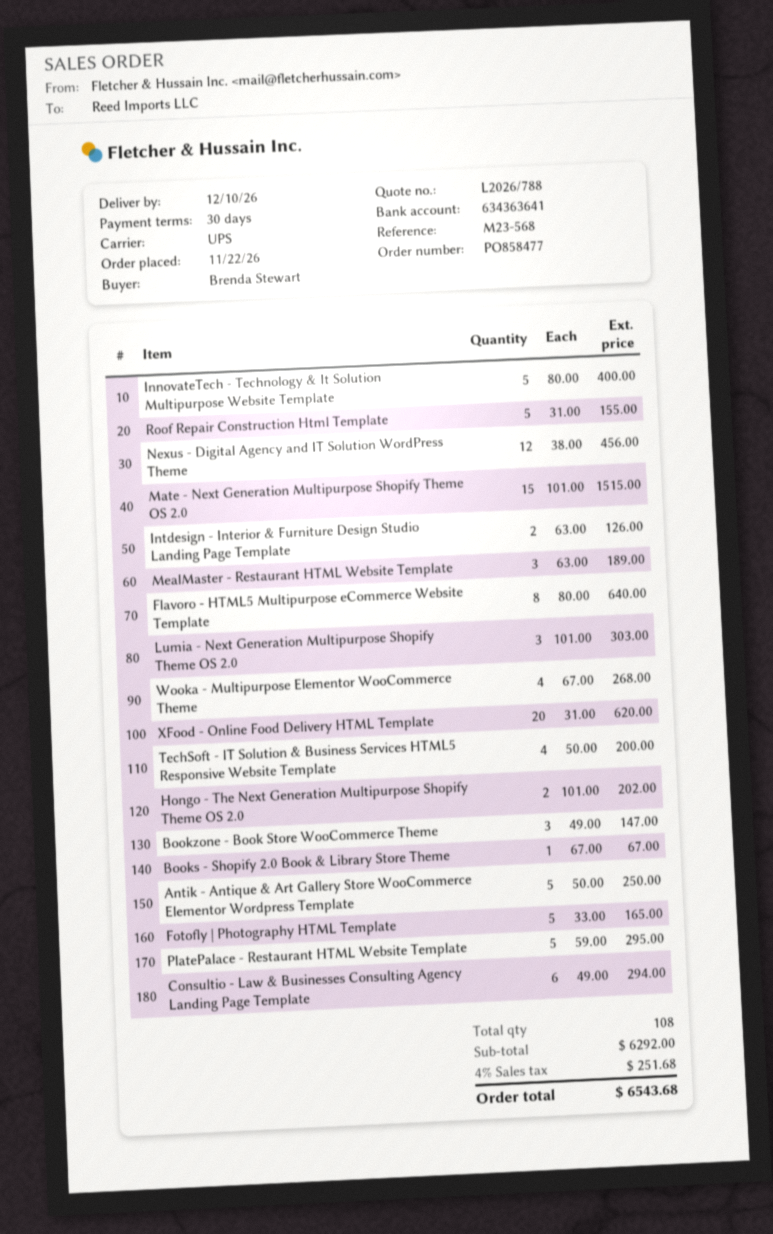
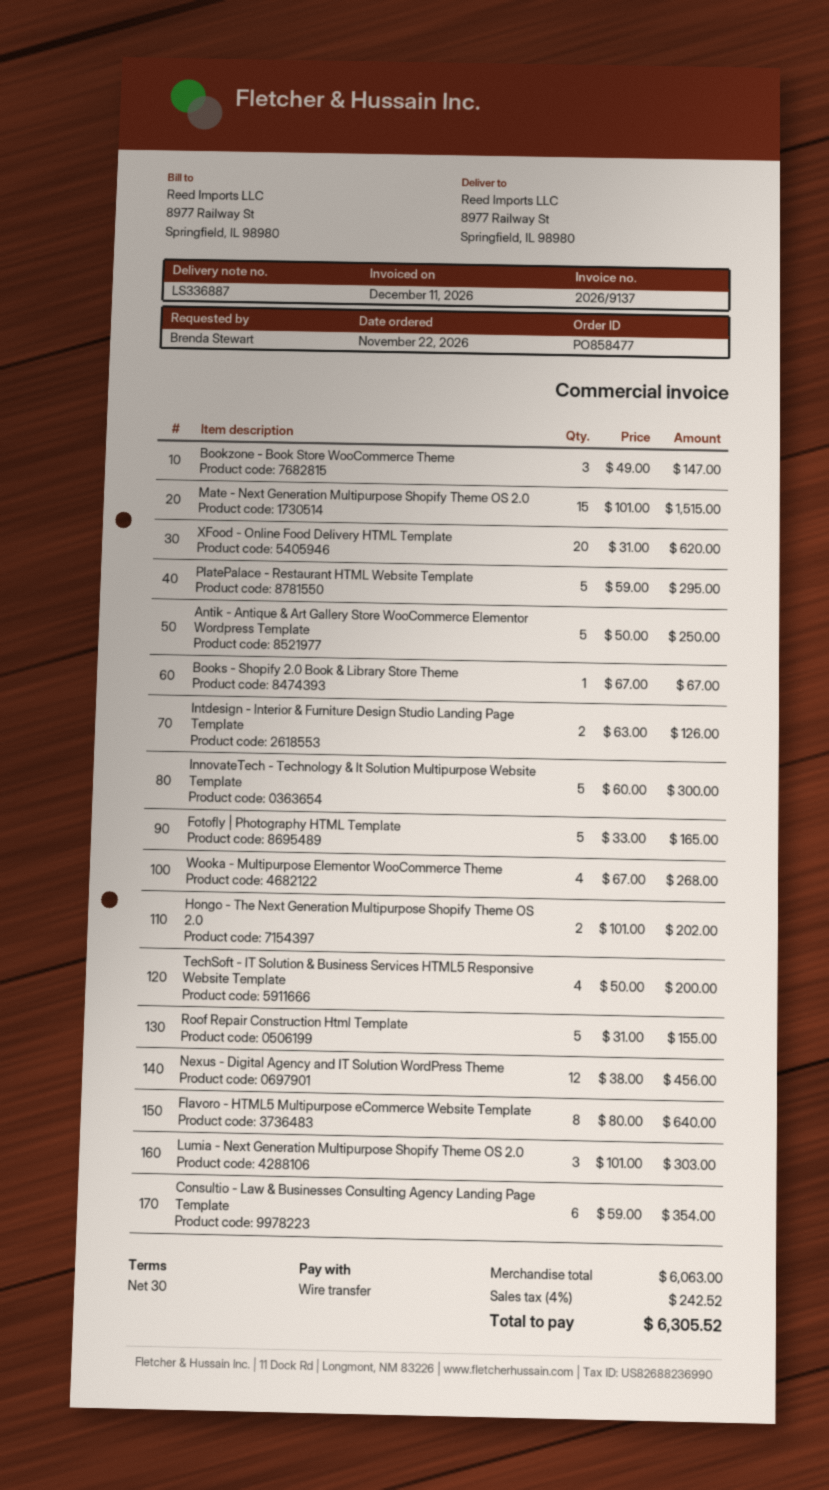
InnovateTech - Technology & It Solution Multipurpose Website Template: 5 x 80.00 = 400.00 -> 5 x 60.00 = 300.00
MealMaster - Restaurant HTML Website Template: 3 x 63.00 = 189.00 -> none
Consultio - Law & Businesses Consulting Agency Landing Page Template: 6 x 49.00 = 294.00 -> 6 x 59.00 = 354.00
subtotal: 6292.00 -> 6063.00
tax: 4% = 251.68 -> 4% = 242.52
total: 6543.68 -> 6305.52

